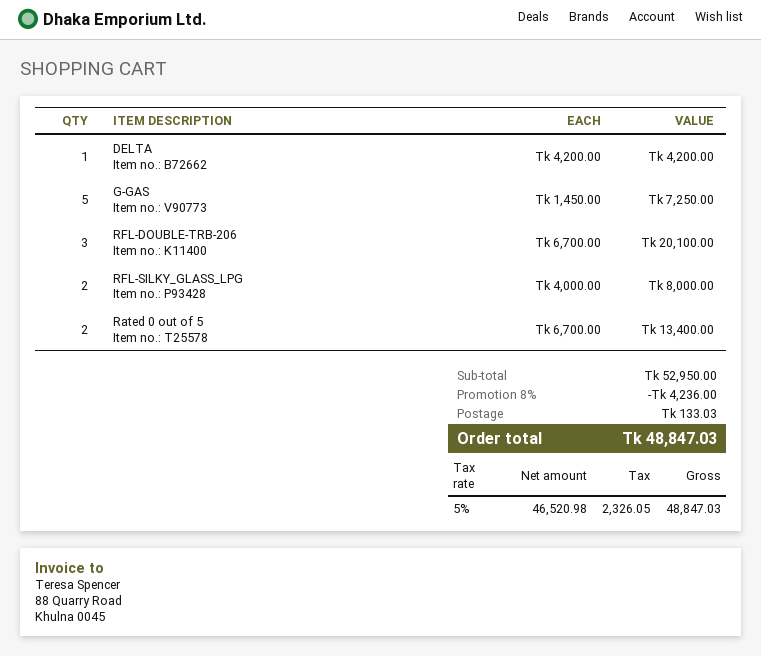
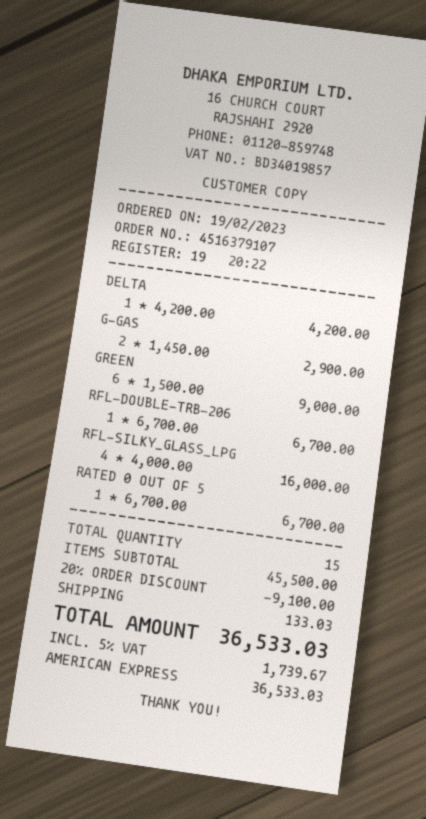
G-GAS: 5 x 1450.00 = 7250.00 -> 2 x 1450.00 = 2900.00
RFL-DOUBLE-TRB-206: 3 x 6700.00 = 20100.00 -> 1 x 6700.00 = 6700.00
RFL-SILKY_GLASS_LPG: 2 x 4000.00 = 8000.00 -> 4 x 4000.00 = 16000.00
Rated 0 out of 5: 2 x 6700.00 = 13400.00 -> 1 x 6700.00 = 6700.00
GREEN: none -> 6 x 1500.00 = 9000.00
subtotal: 52950.00 -> 45500.00
discount: 8% = 4236.00 -> 20% = 9100.00
tax: 5% = 2326.05 -> 5% = 1739.67
total: 48847.03 -> 36533.03

